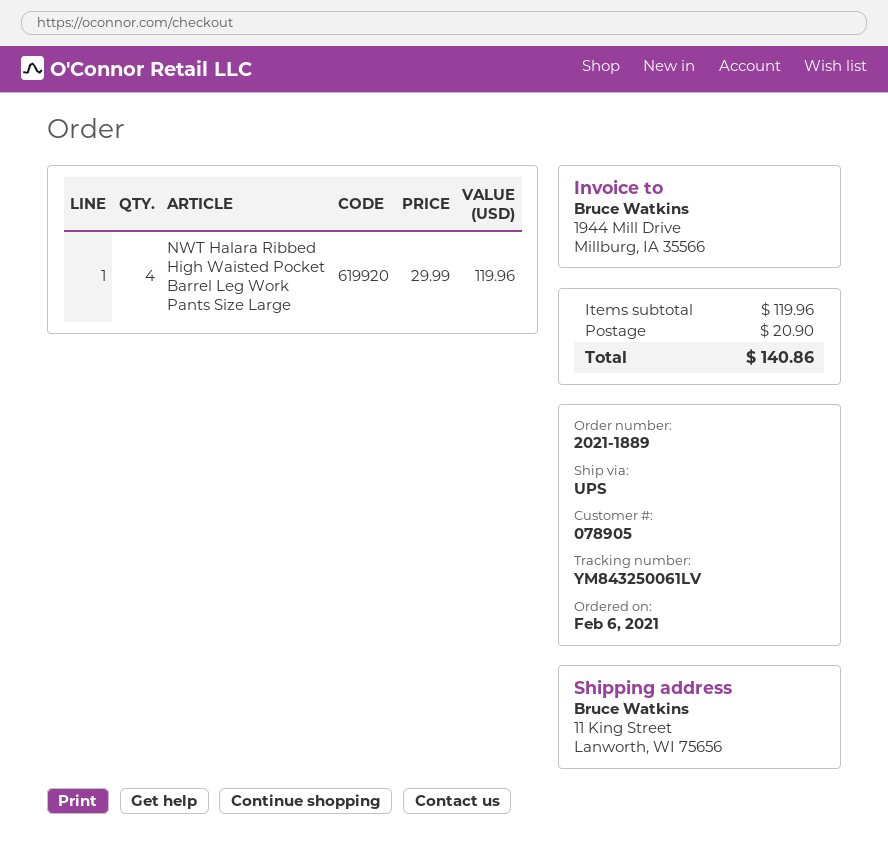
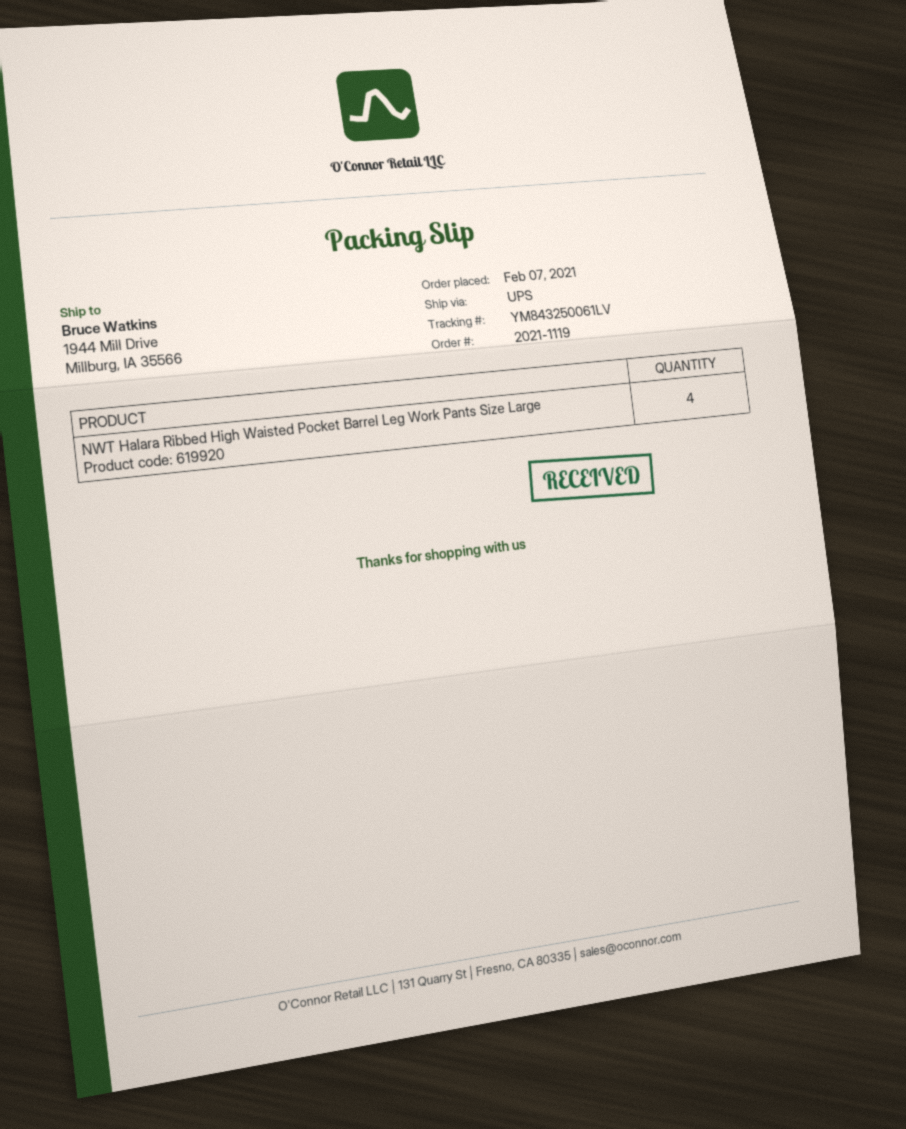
order number: 2021-1889 -> 2021-1119
order date: 2021-02-06 -> 2021-02-07
ship to: 11 King Street, Lanworth, WI 75656 -> 1944 Mill Drive, Millburg, IA 35566

